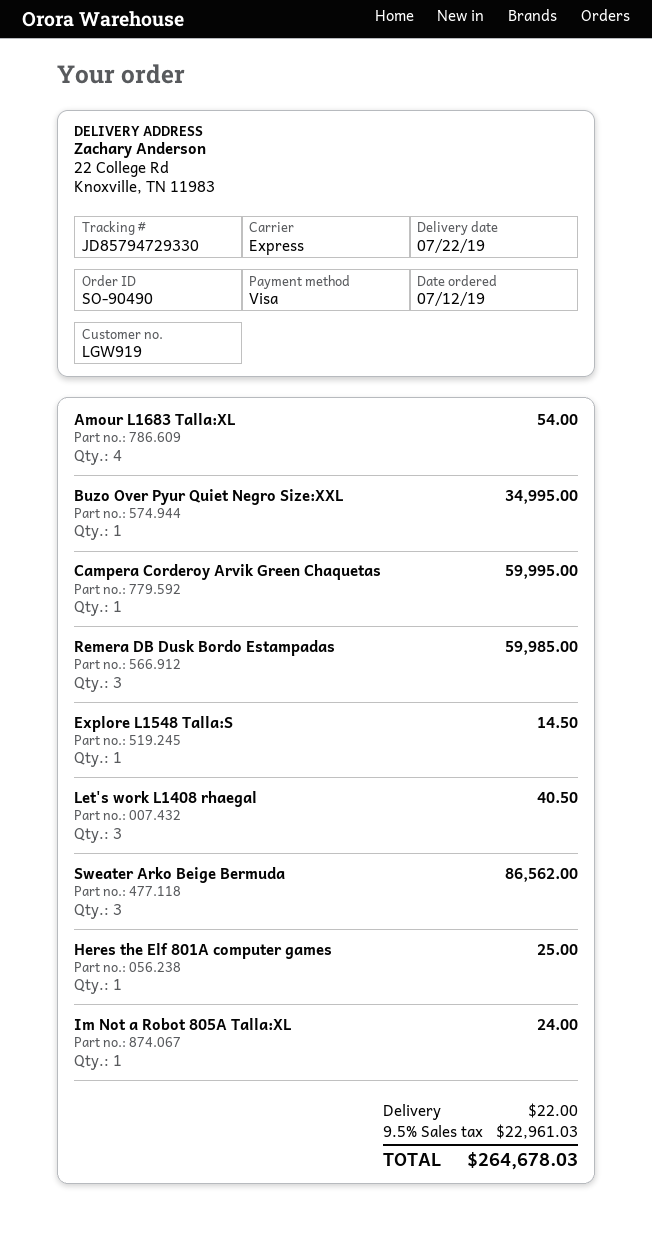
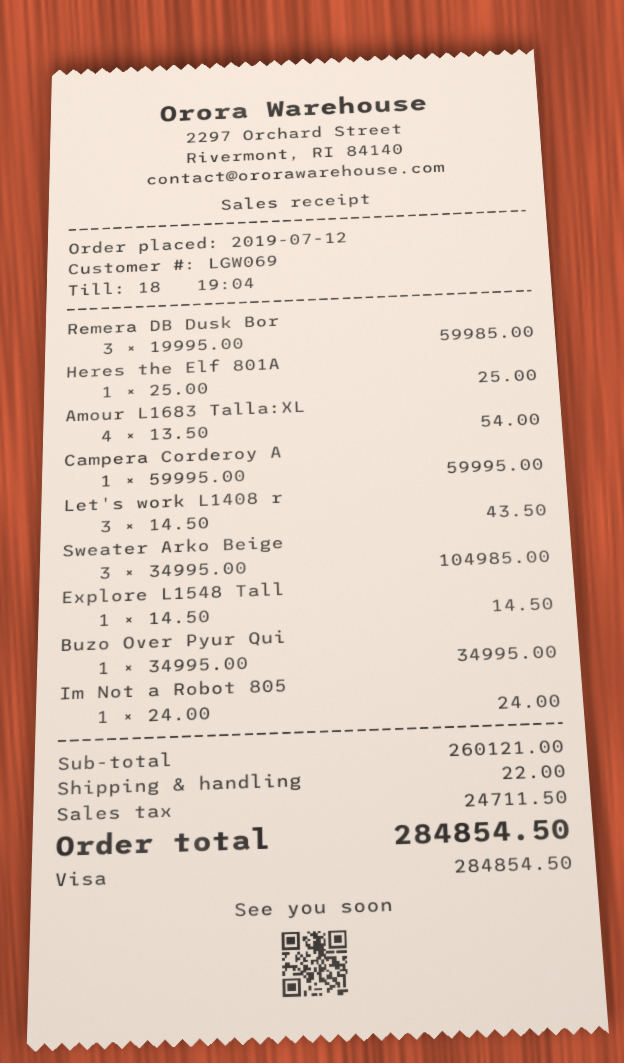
customer number: LGW919 -> LGW069
Let's work L1408 rhaegal: 3 for 40.50 -> 3 for 43.50
Sweater Arko Beige Bermuda: 3 for 86562.00 -> 3 for 104985.00
tax: 22961.03 -> 24711.50
total: 264678.03 -> 284854.50

